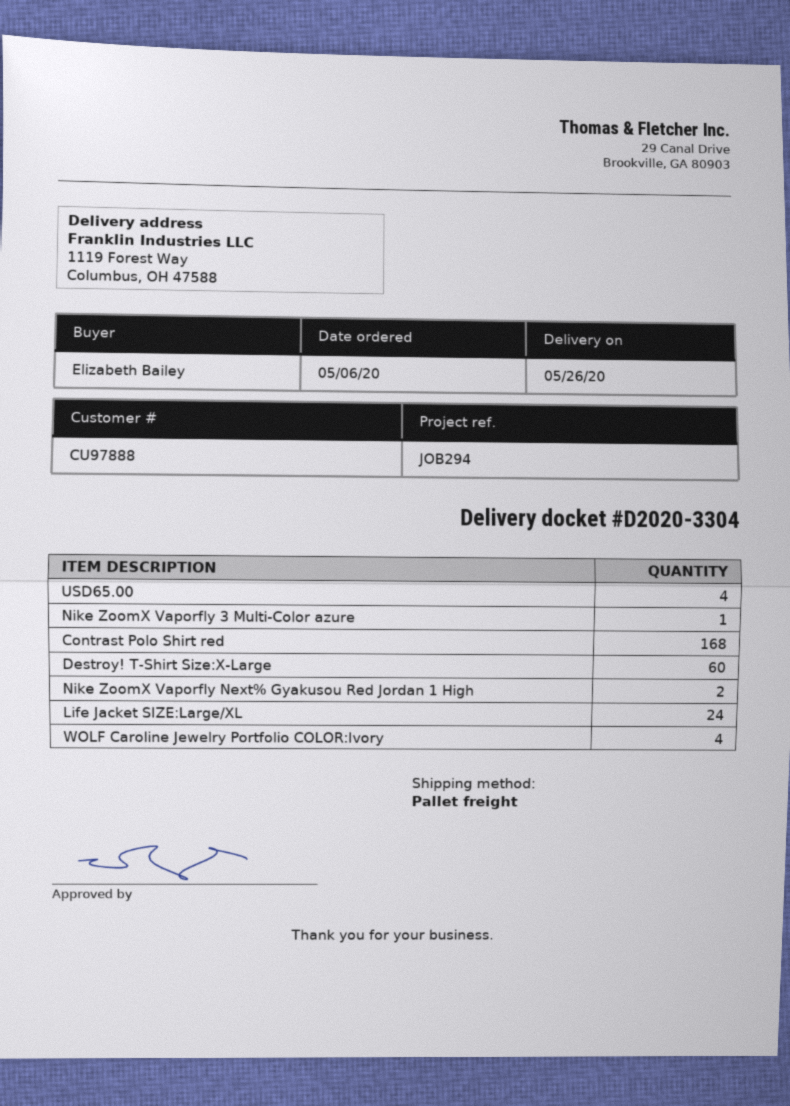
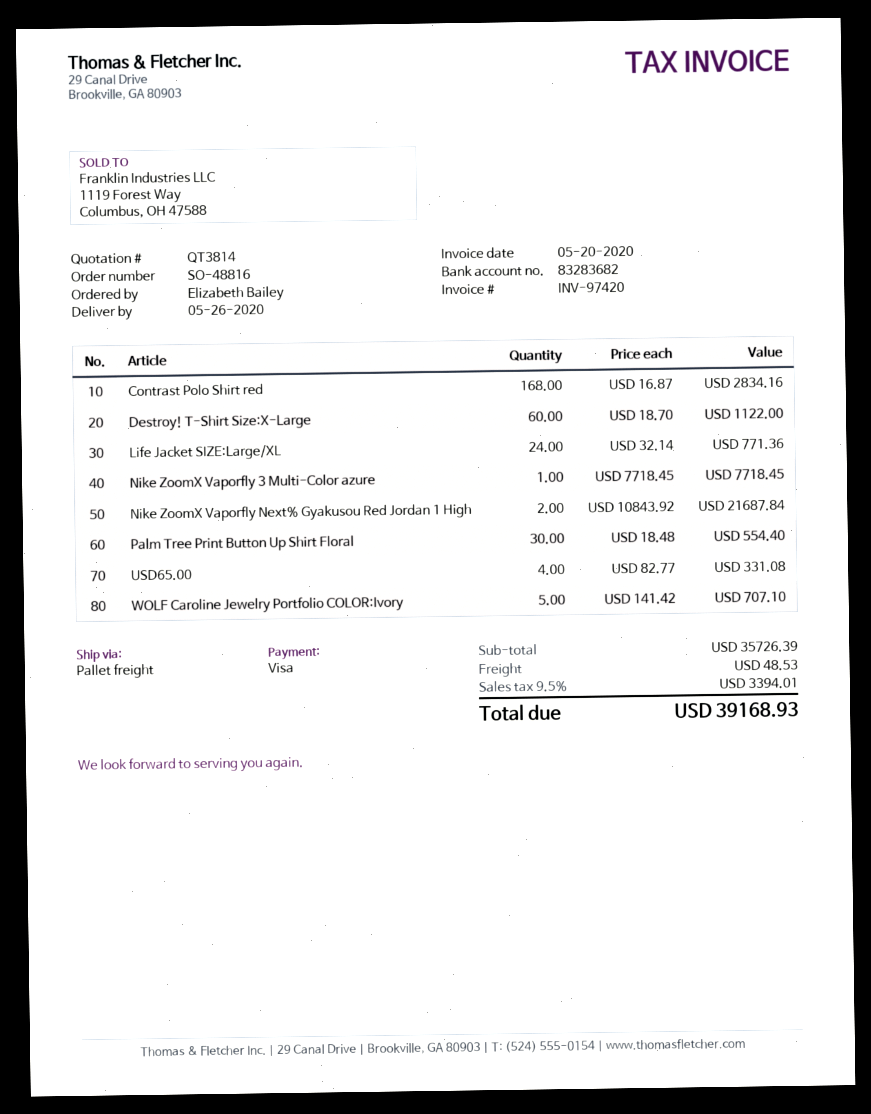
WOLF Caroline Jewelry Portfolio COLOR:Ivory: 4 -> 5
Palm Tree Print Button Up Shirt Floral: none -> 30

